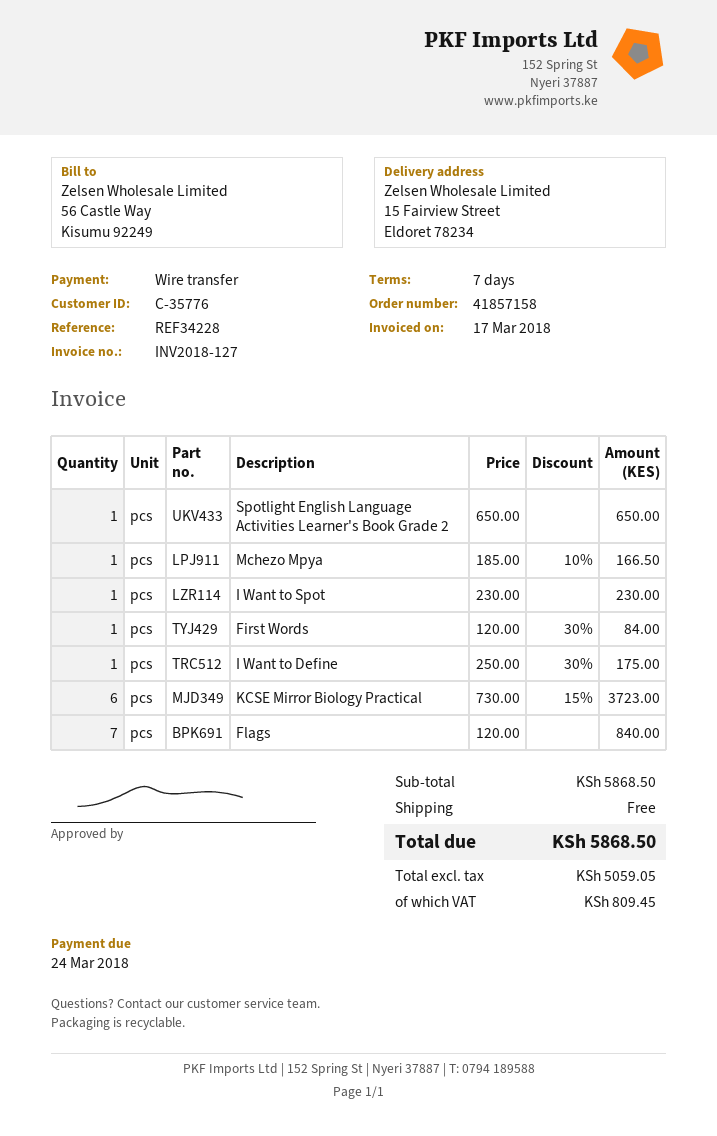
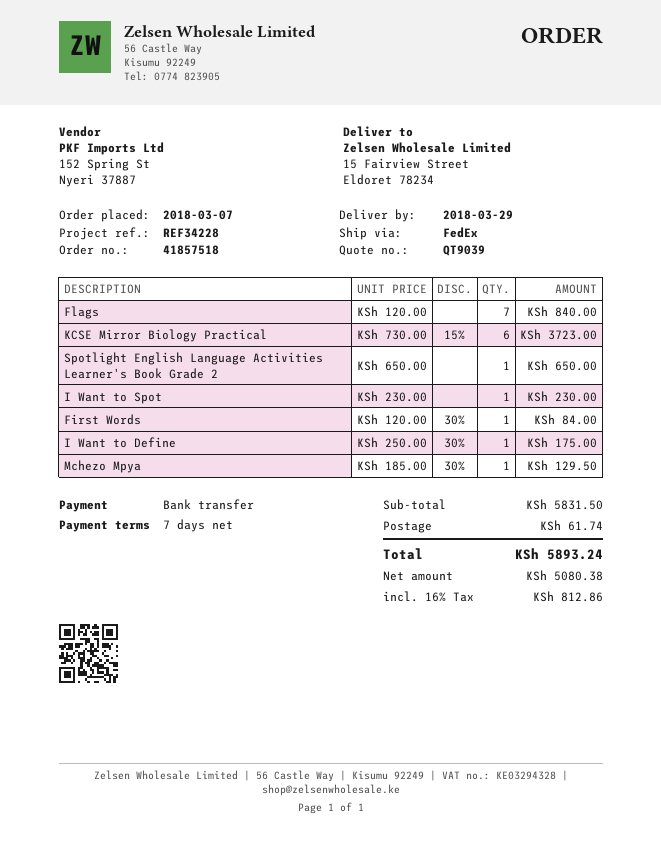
order number: 41857158 -> 41857518
Mchezo Mpya: 1 x 185.00 - 10% = 166.50 -> 1 x 185.00 - 30% = 129.50
subtotal: 5868.50 -> 5831.50
shipping: 0.00 -> 61.74
net: 5059.05 -> 5080.38
tax: 809.45 -> 812.86
total: 5868.50 -> 5893.24

